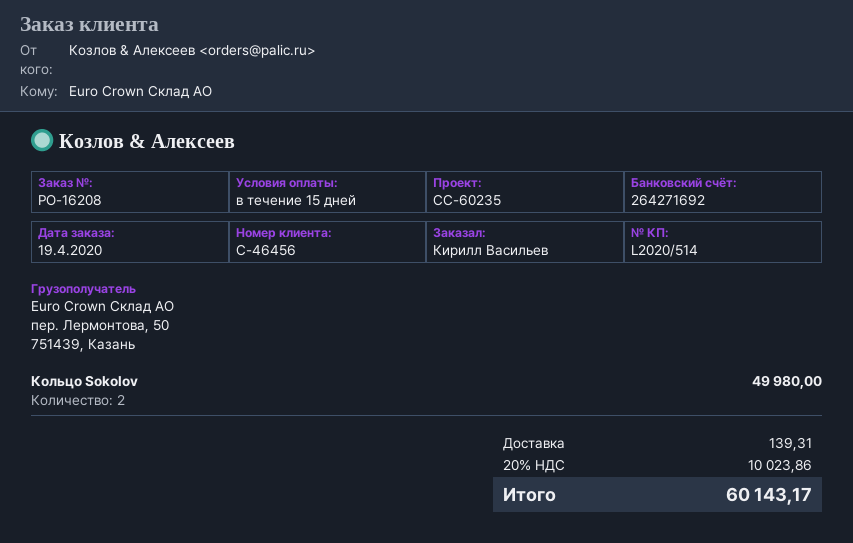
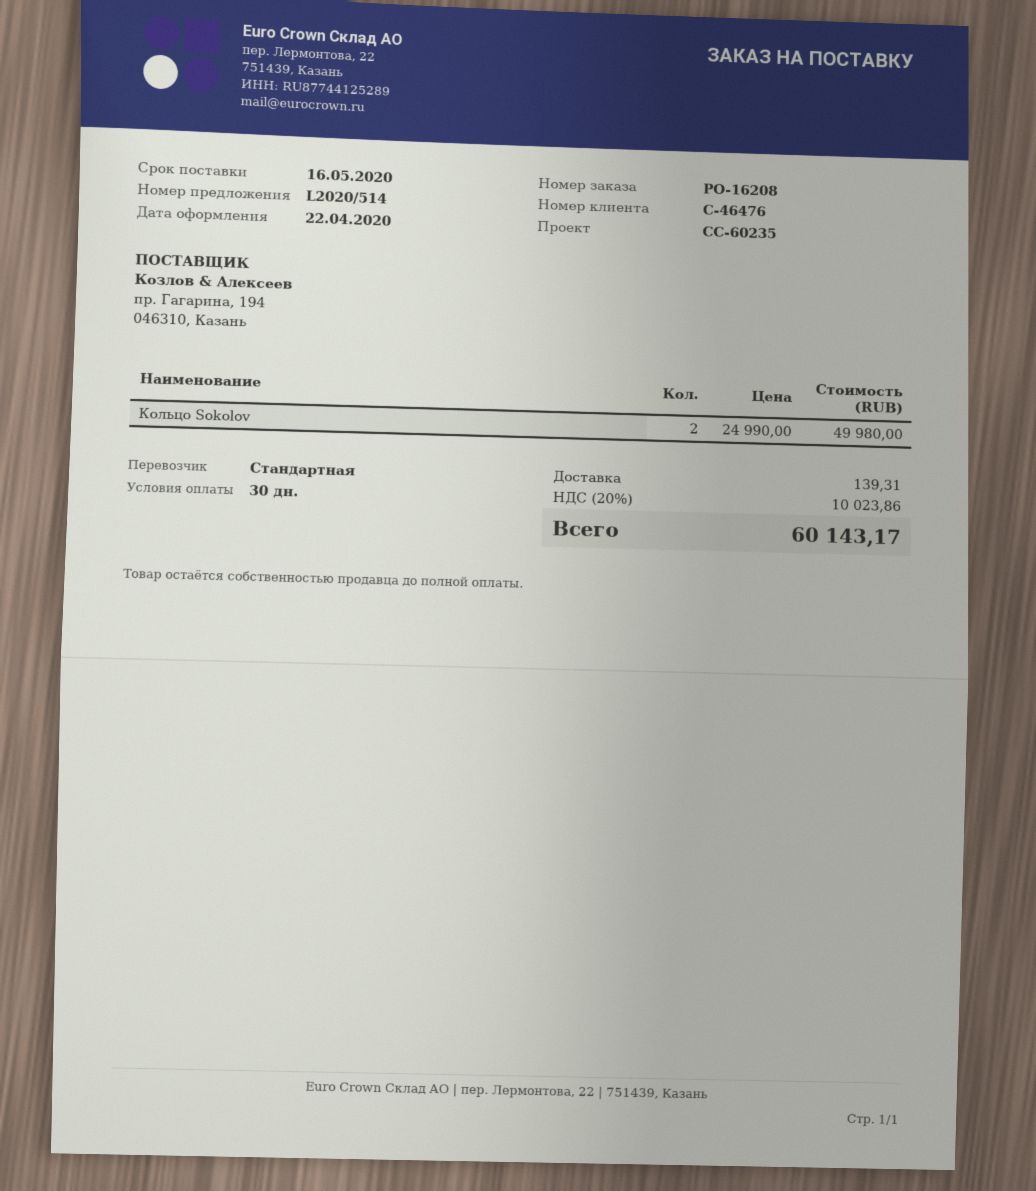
order date: 2020-04-19 -> 2020-04-22
payment terms: 15 days -> 30 days
customer number: C-46456 -> C-46476

